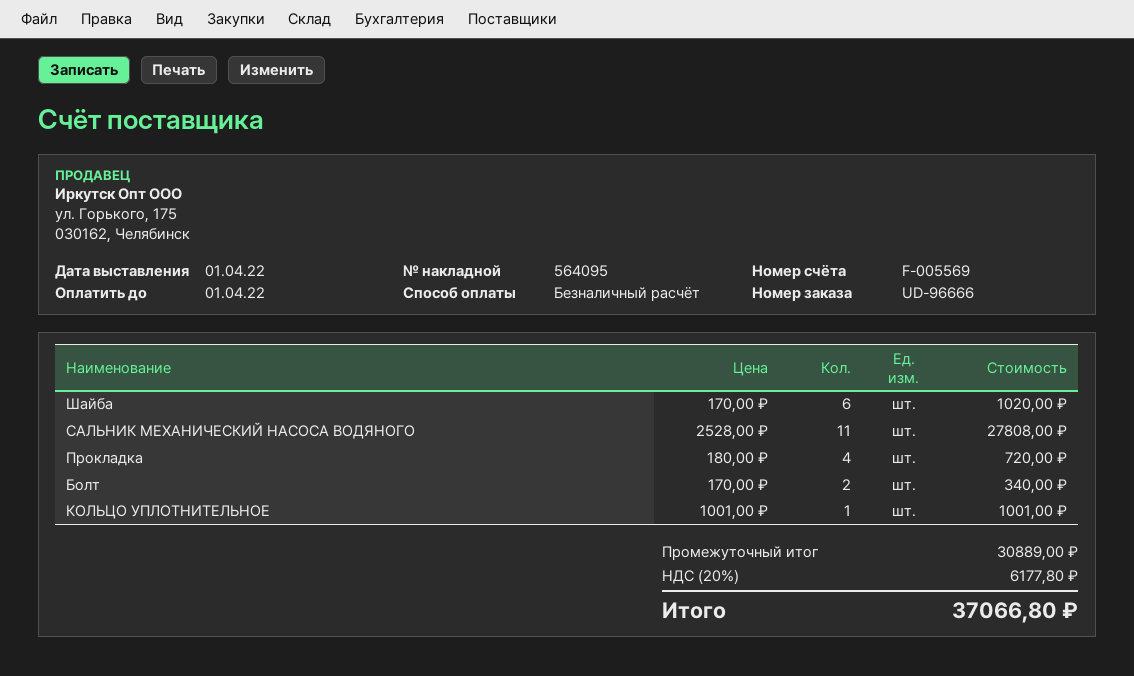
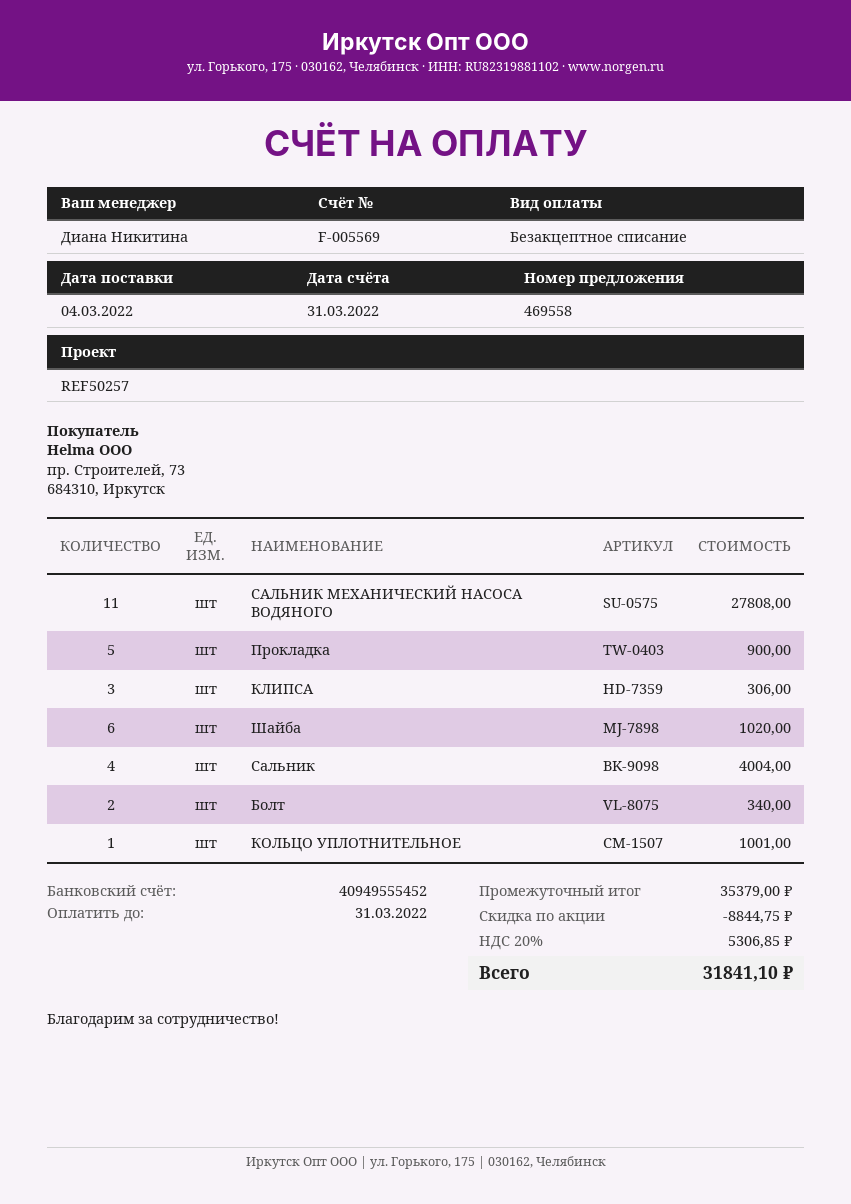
invoice date: 2022-04-01 -> 2022-03-31
due date: 2022-04-01 -> 2022-03-31
payment method: bank transfer -> direct debit
Прокладка: 4 for 720.00 -> 5 for 900.00
КЛИПСА: none -> 3 for 306.00
Сальник: none -> 4 for 4004.00
subtotal: 30889.00 -> 35379.00
discount: none -> 8844.75
tax: 20% = 6177.80 -> 20% = 5306.85
total: 37066.80 -> 31841.10

